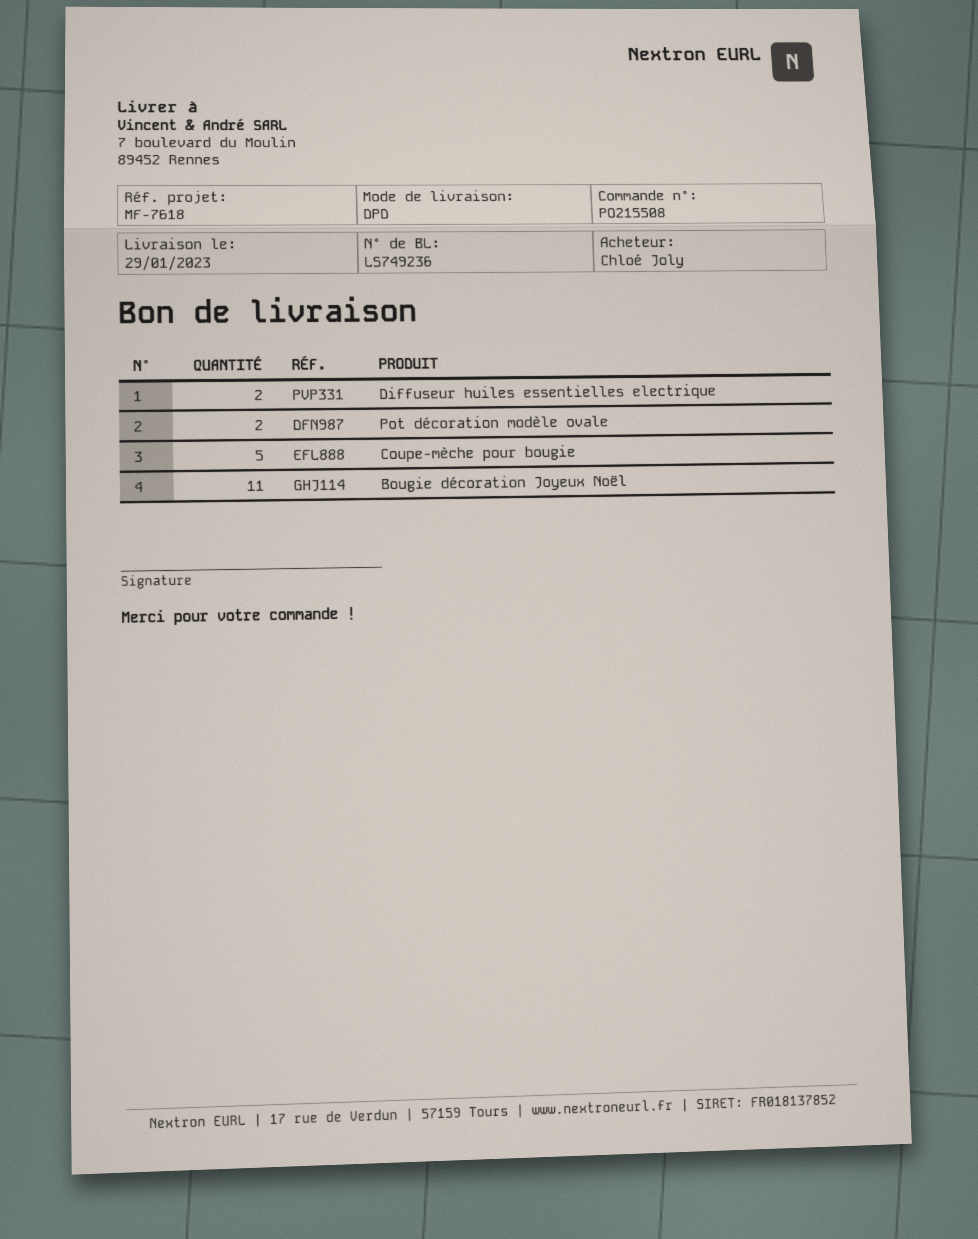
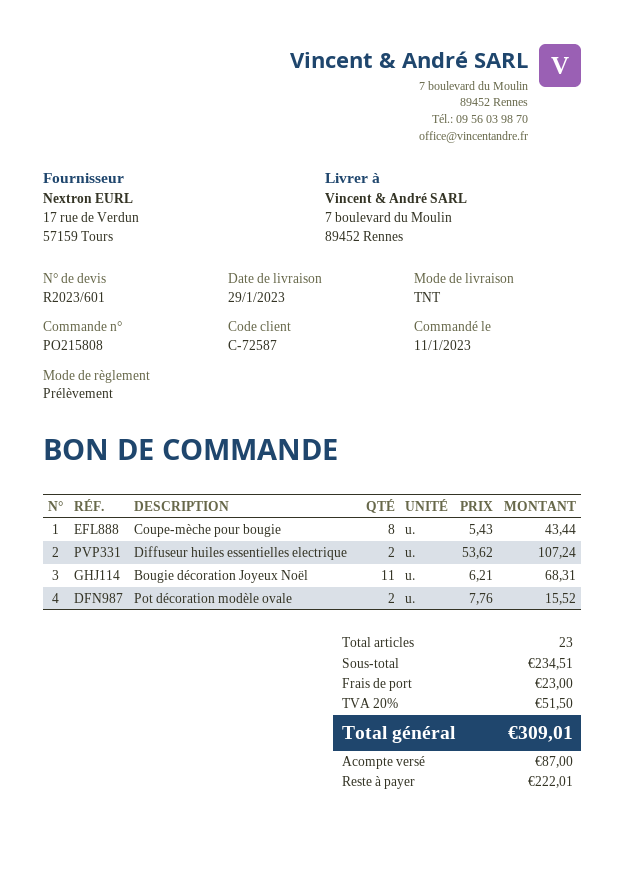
order number: PO215508 -> PO215808
shipping method: DPD -> TNT
Coupe-mèche pour bougie: 5 -> 8

